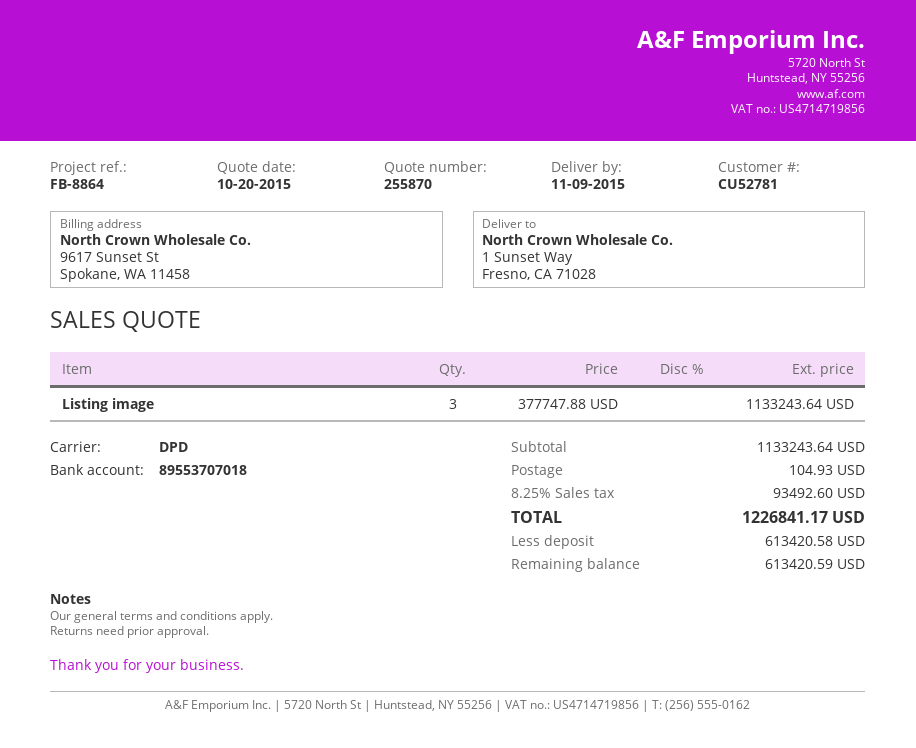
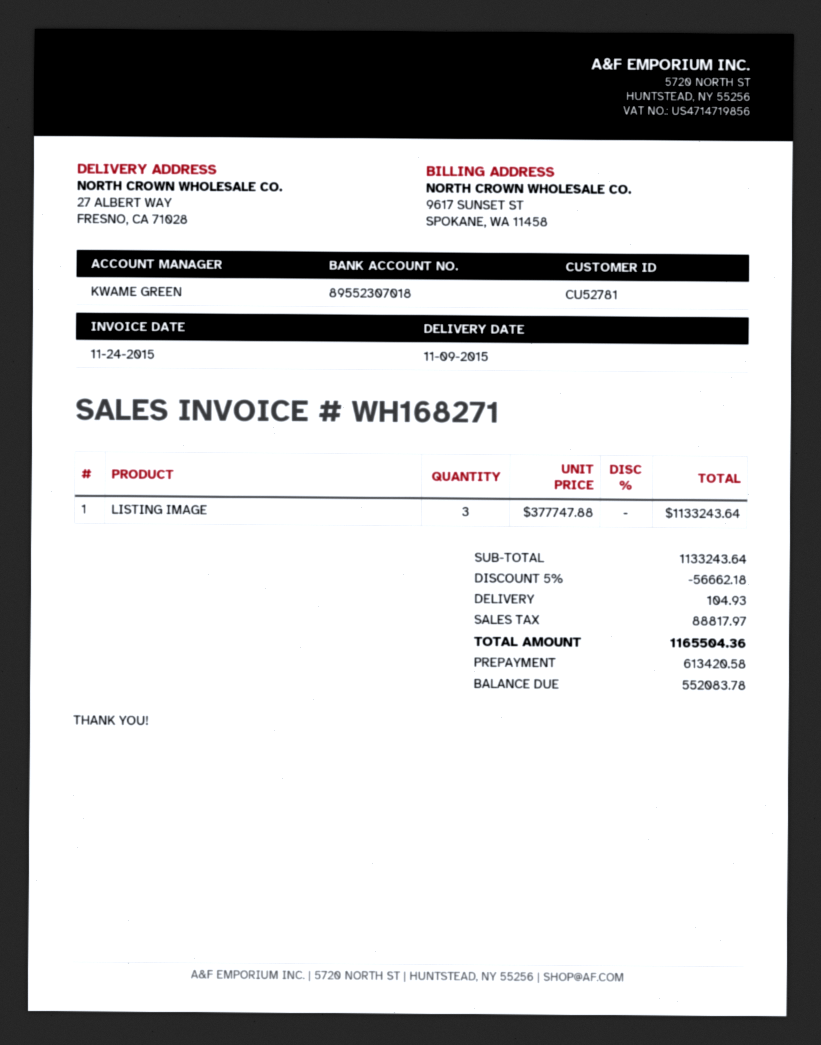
bank account: 89553707018 -> 89552307018
ship to: 1 Sunset Way, Fresno, CA 71028 -> 27 ALBERT WAY, FRESNO, CA 71028
discount: none -> 5% = 56662.18
tax: 93492.60 -> 88817.97
total: 1226841.17 -> 1165504.36
balance: 613420.59 -> 552083.78

